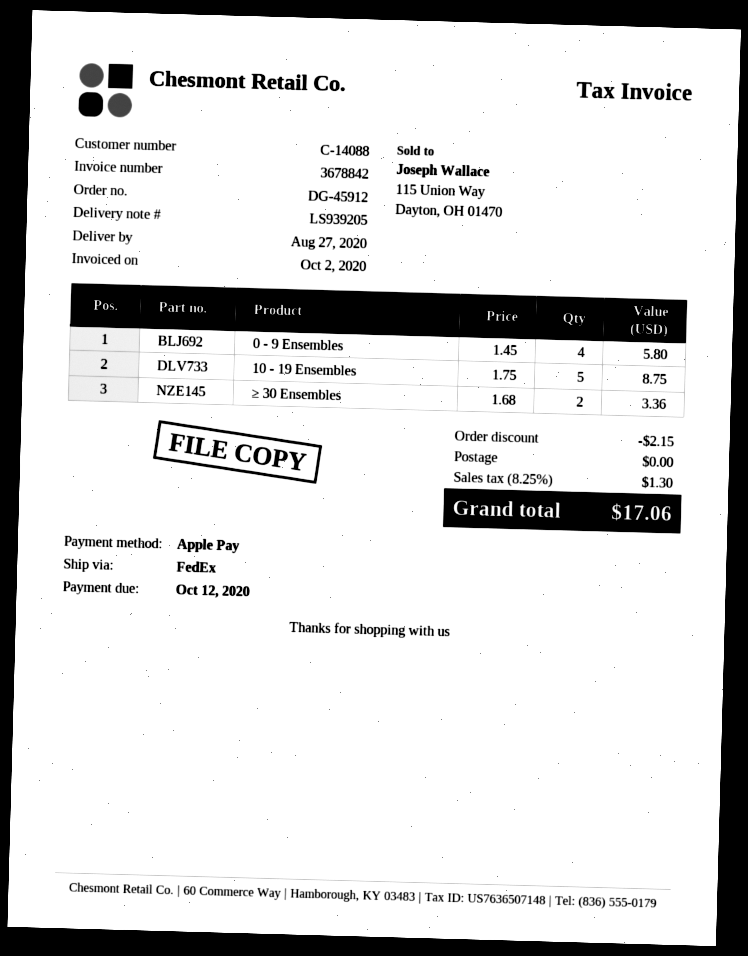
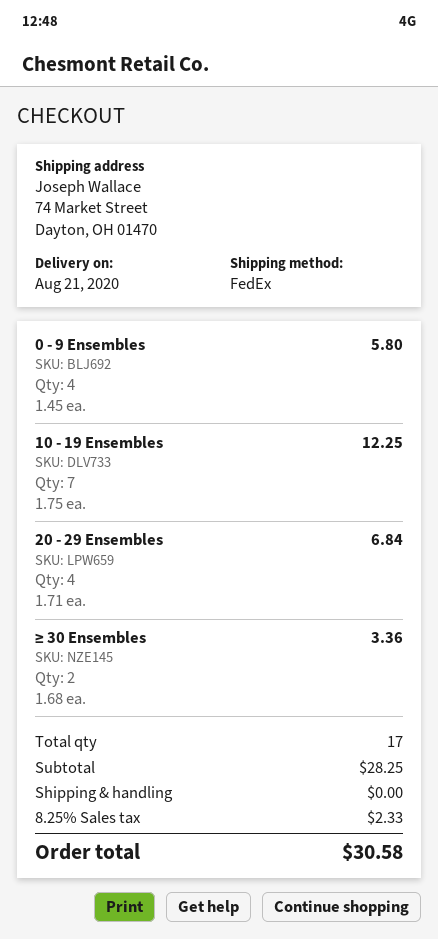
delivery date: 2020-08-27 -> 2020-08-21
10 - 19 Ensembles: 5 x 1.75 = 8.75 -> 7 x 1.75 = 12.25
20 - 29 Ensembles: none -> 4 x 1.71 = 6.84
discount: 2.15 -> none
tax: 8.25% = 1.30 -> 8.25% = 2.33
total: 17.06 -> 30.58

